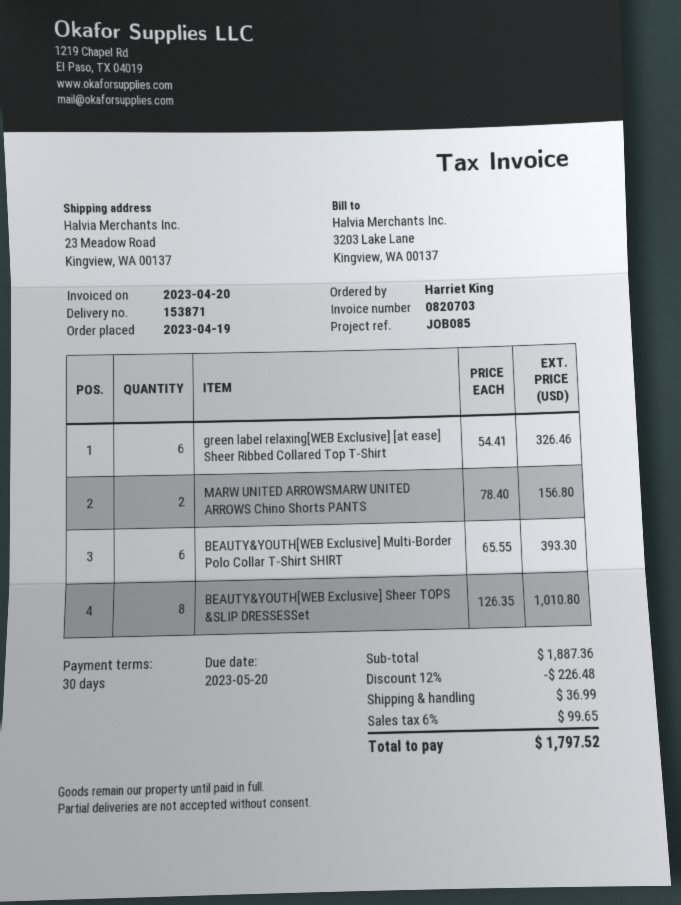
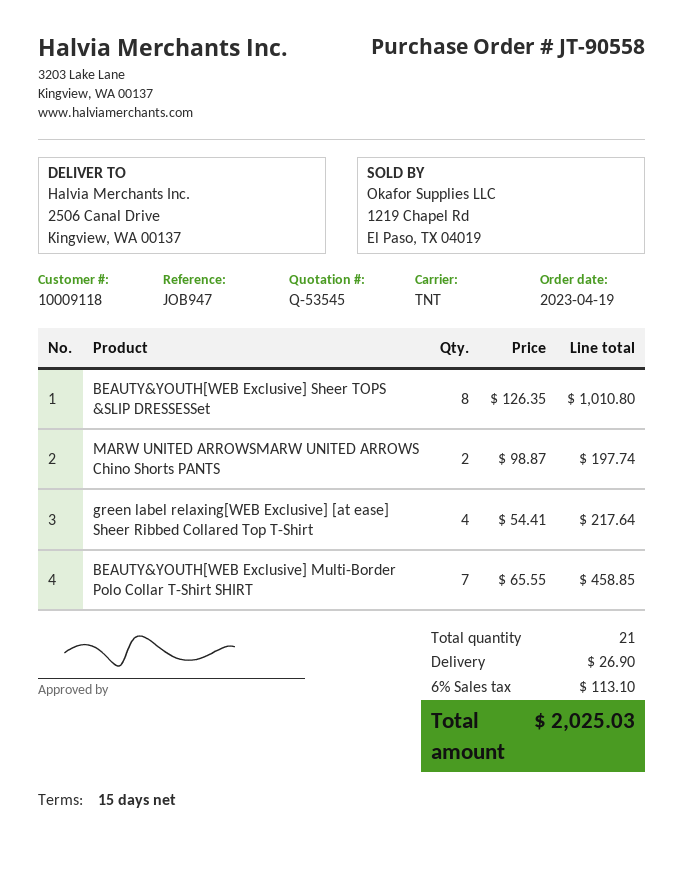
payment terms: 30 days -> 15 days
reference: JOB085 -> JOB947
ship to: 23 Meadow Road, Kingview, WA 00137 -> 2506 Canal Drive, Kingview, WA 00137
green label relaxing[WEB Exclusive] [at ease] Sheer Ribbed Collared Top T-Shirt: 6 x 54.41 = 326.46 -> 4 x 54.41 = 217.64
MARW UNITED ARROWSMARW UNITED ARROWS Chino Shorts PANTS: 2 x 78.40 = 156.80 -> 2 x 98.87 = 197.74
BEAUTY&YOUTH[WEB Exclusive] Multi-Border Polo Collar T-Shirt SHIRT: 6 x 65.55 = 393.30 -> 7 x 65.55 = 458.85
discount: 12% = 226.48 -> none
shipping: 36.99 -> 26.90
tax: 6% = 99.65 -> 6% = 113.10
total: 1797.52 -> 2025.03

